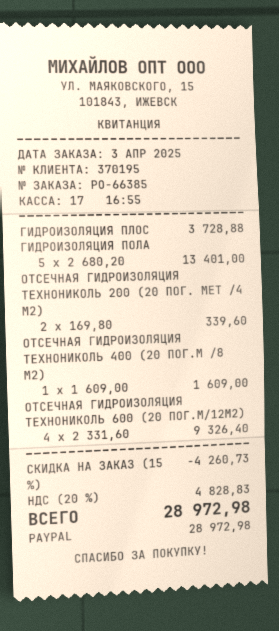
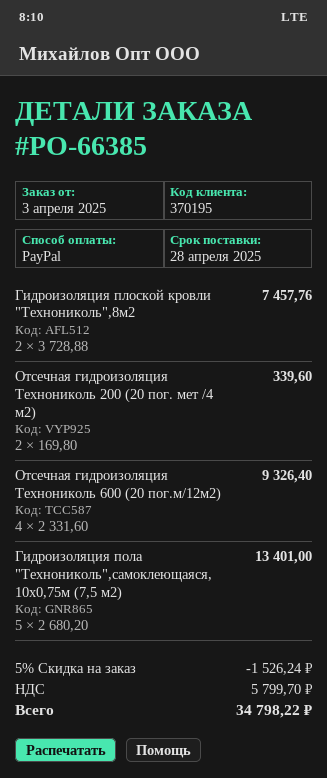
ГИДРОИЗОЛЯЦИЯ ПЛОС: 1 x 3728.88 = 3728.88 -> 2 x 3728.88 = 7457.76
ОТСЕЧНАЯ ГИДРОИЗОЛЯЦИЯ ТЕХНОНИКОЛЬ 400 (20 ПОГ.М /8 М2): 1 x 1609.00 = 1609.00 -> none
discount: 15% = 4260.73 -> 5% = 1526.24
tax: 4828.83 -> 5799.70
total: 28972.98 -> 34798.22

